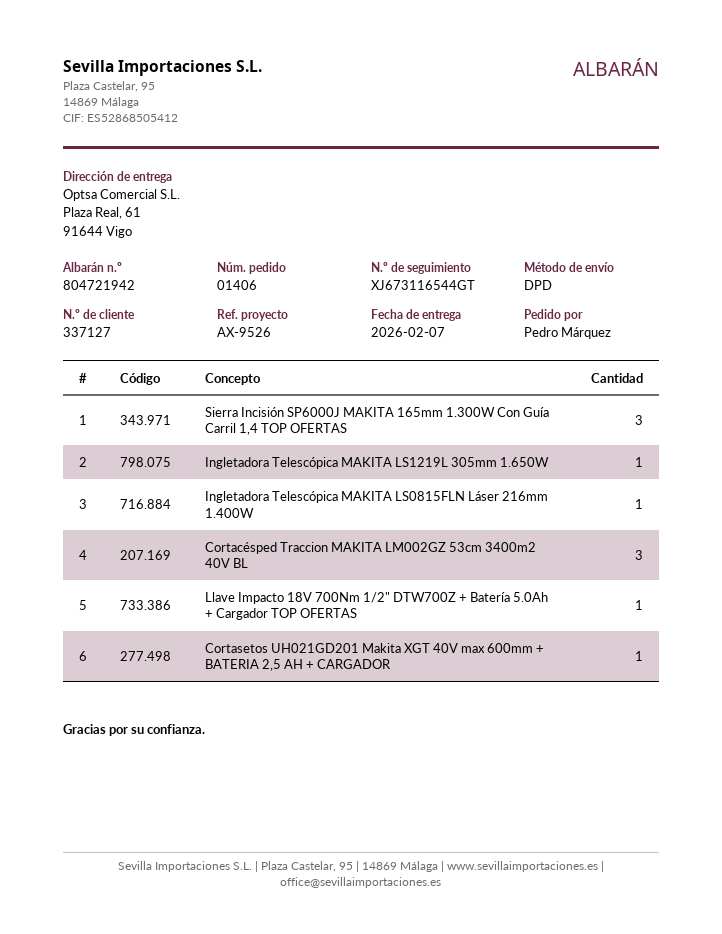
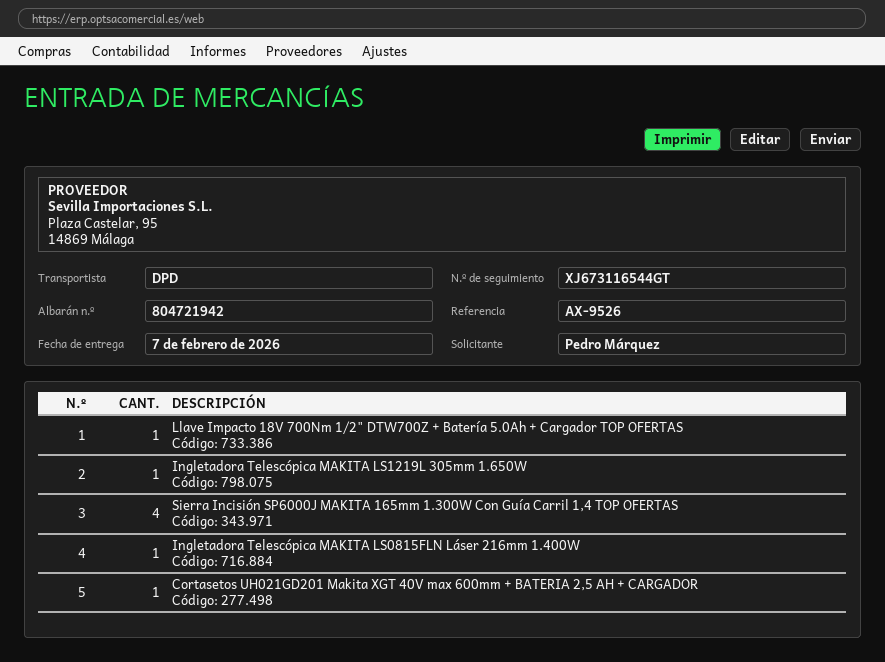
Sierra Incisión SP6000J MAKITA 165mm 1.300W Con Guía Carril 1,4 TOP OFERTAS: 3 -> 4
Cortacésped Traccion MAKITA LM002GZ 53cm 3400m2 40V BL: 3 -> none

